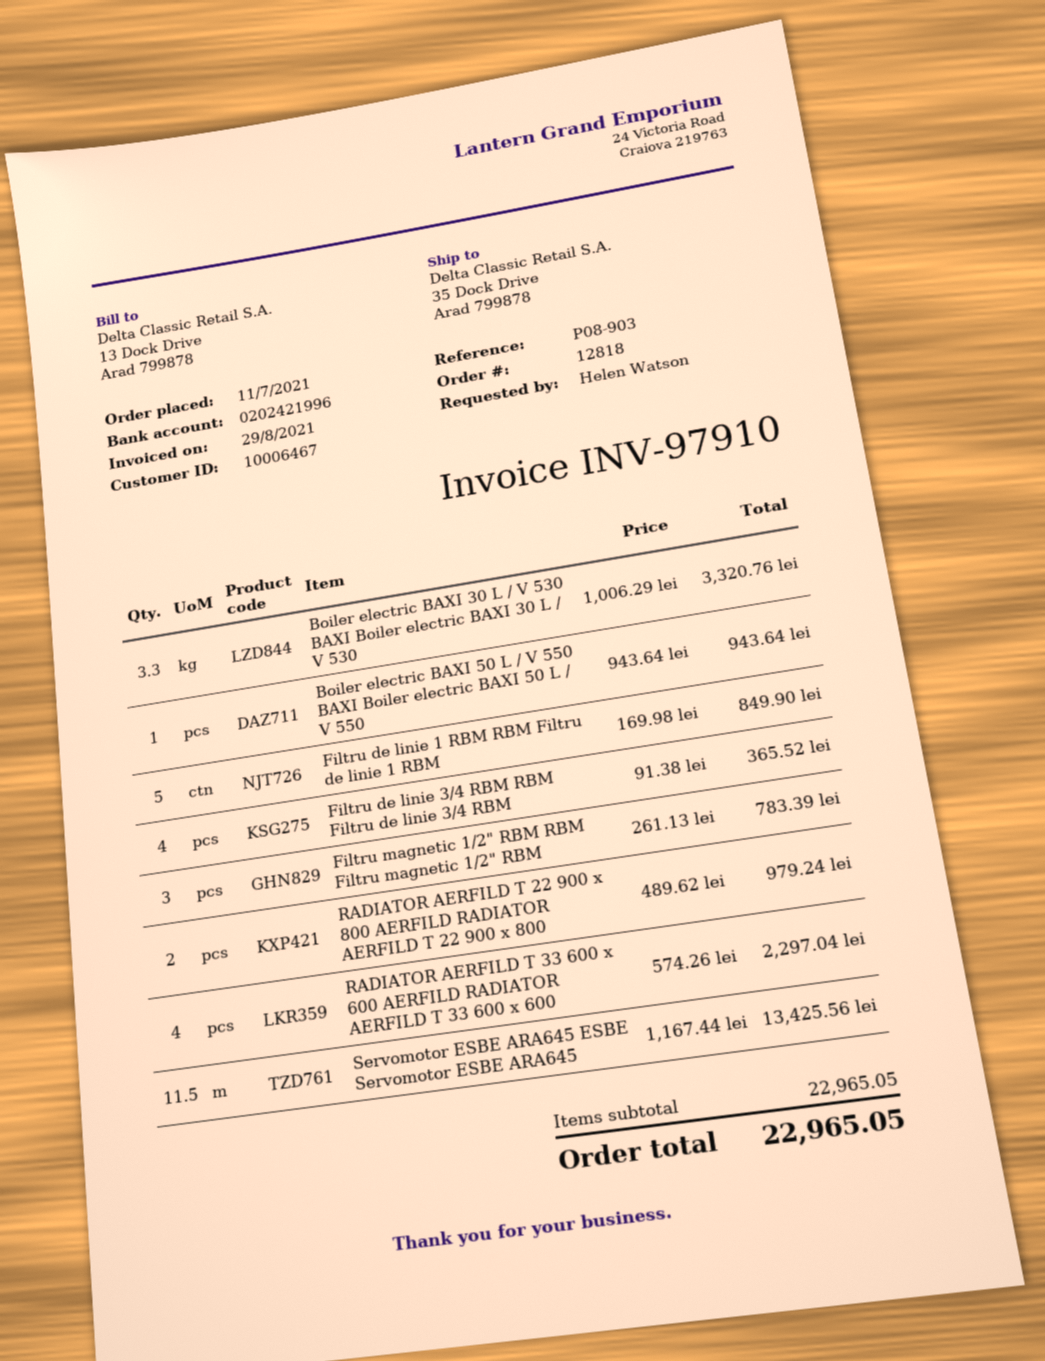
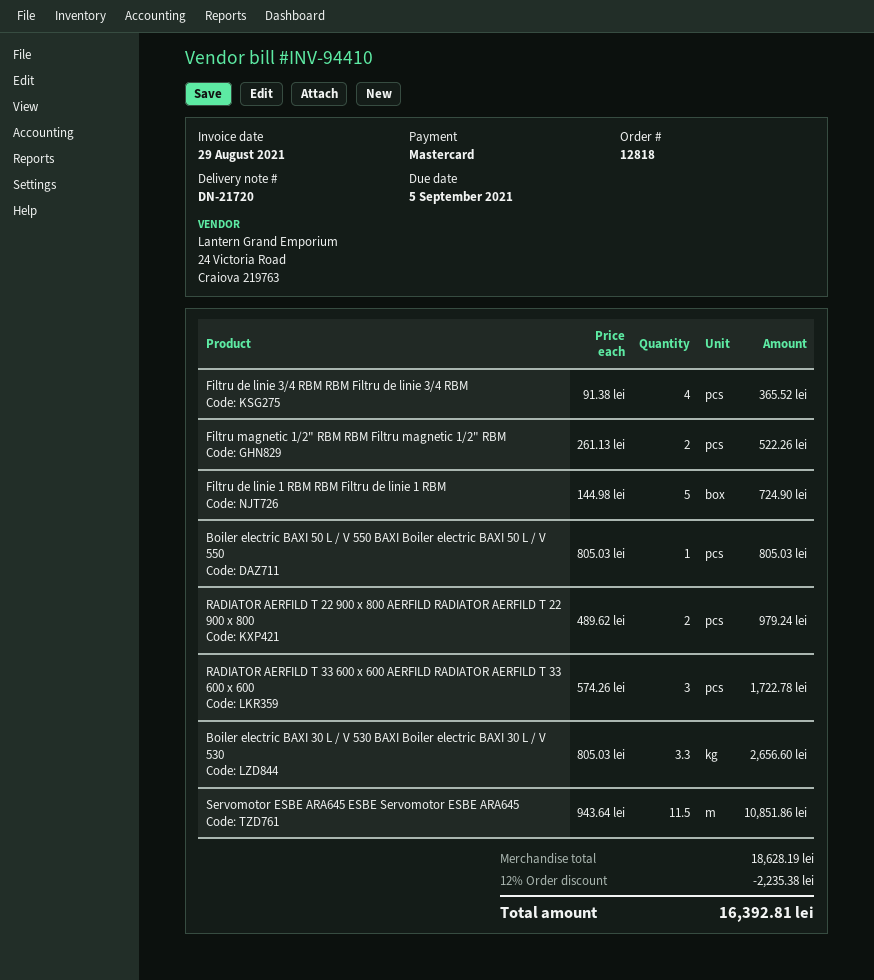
invoice number: INV-97910 -> INV-94410
Boiler electric BAXI 30 L / V 530 BAXI Boiler electric BAXI 30 L / V 530: 3.3 x 1006.29 = 3320.76 -> 3.3 x 805.03 = 2656.60
Boiler electric BAXI 50 L / V 550 BAXI Boiler electric BAXI 50 L / V 550: 1 x 943.64 = 943.64 -> 1 x 805.03 = 805.03
Filtru de linie 1 RBM RBM Filtru de linie 1 RBM: 5 x 169.98 = 849.90 -> 5 x 144.98 = 724.90
Filtru magnetic 1/2" RBM RBM Filtru magnetic 1/2" RBM: 3 x 261.13 = 783.39 -> 2 x 261.13 = 522.26
RADIATOR AERFILD T 33 600 x 600 AERFILD RADIATOR AERFILD T 33 600 x 600: 4 x 574.26 = 2297.04 -> 3 x 574.26 = 1722.78
Servomotor ESBE ARA645 ESBE Servomotor ESBE ARA645: 11.5 x 1167.44 = 13425.56 -> 11.5 x 943.64 = 10851.86
subtotal: 22965.05 -> 18628.19
discount: none -> 12% = 2235.38
total: 22965.05 -> 16392.81

